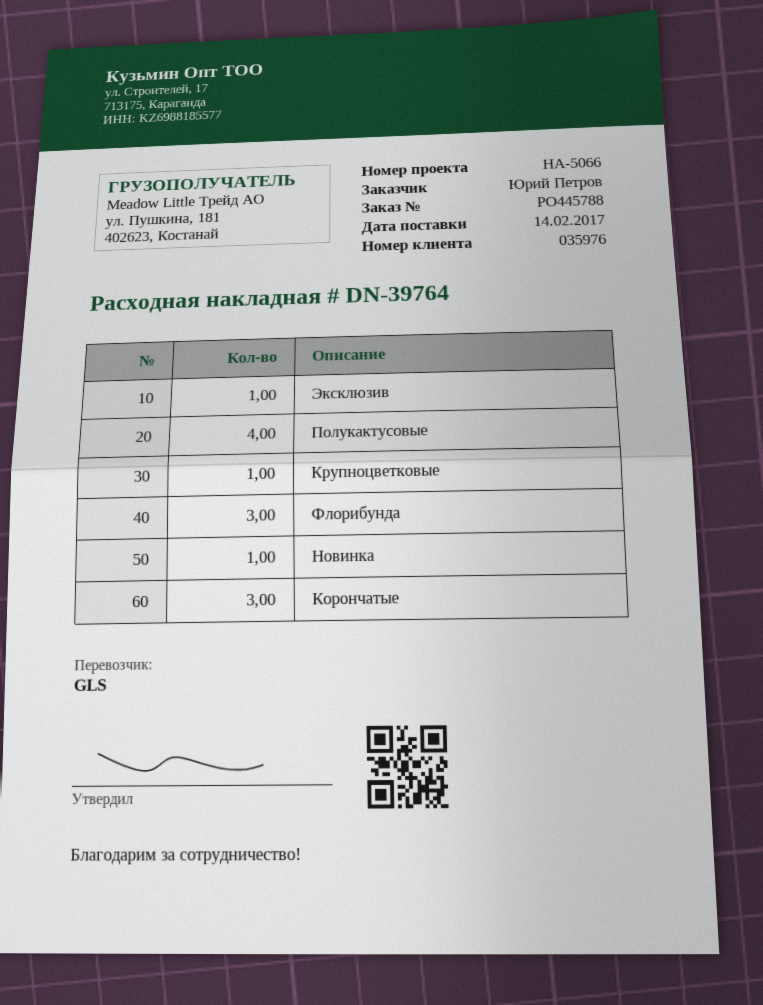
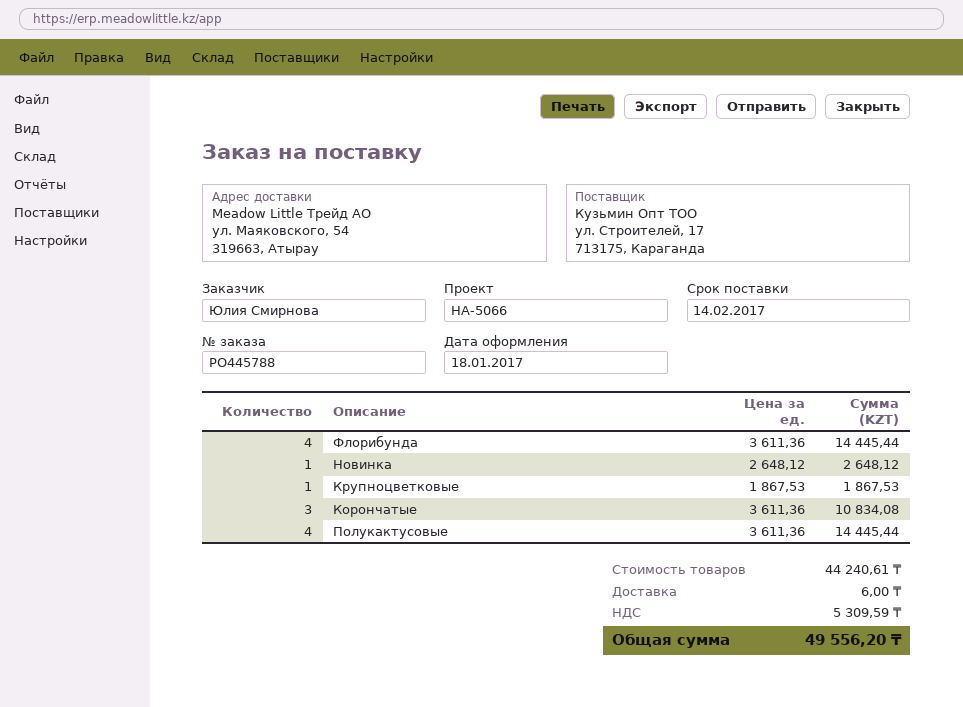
ordered by: Юрий Петров -> Юлия Смирнова
ship to: ул. Пушкина, 181, 402623, Костанай -> ул. Маяковского, 54, 319663, Атырау
Эксклюзив: 1 -> none
Флорибунда: 3 -> 4

